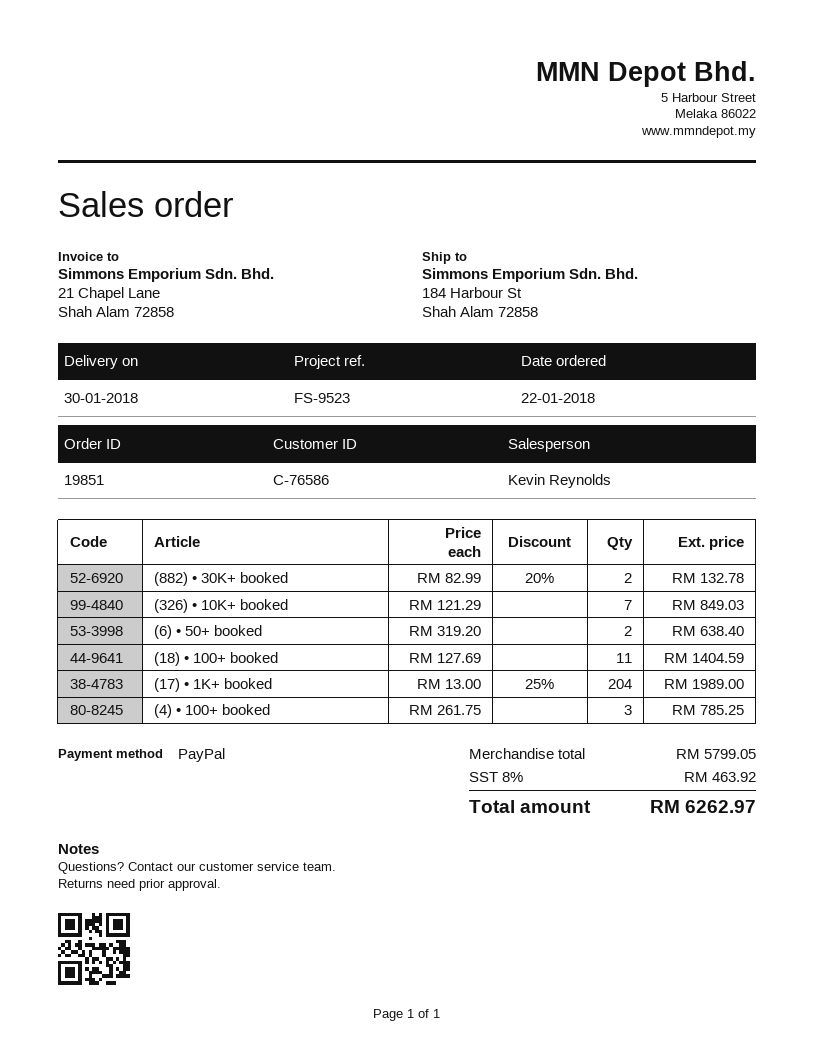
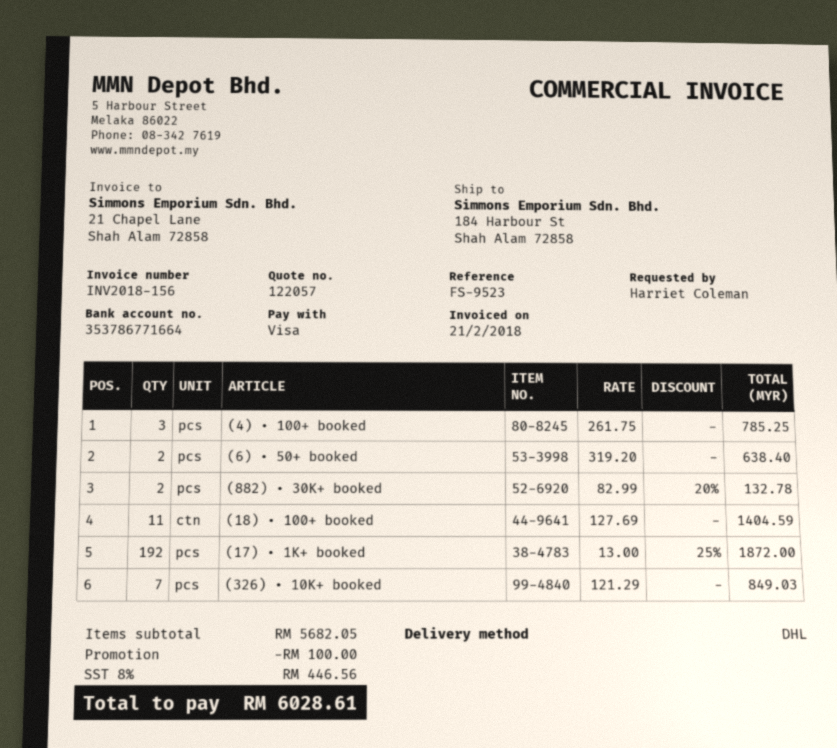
payment method: PayPal -> Visa
(17) • 1K+ booked: 204 x 13.00 - 25% = 1989.00 -> 192 x 13.00 - 25% = 1872.00
subtotal: 5799.05 -> 5682.05
discount: none -> 100.00
tax: 8% = 463.92 -> 8% = 446.56
total: 6262.97 -> 6028.61

